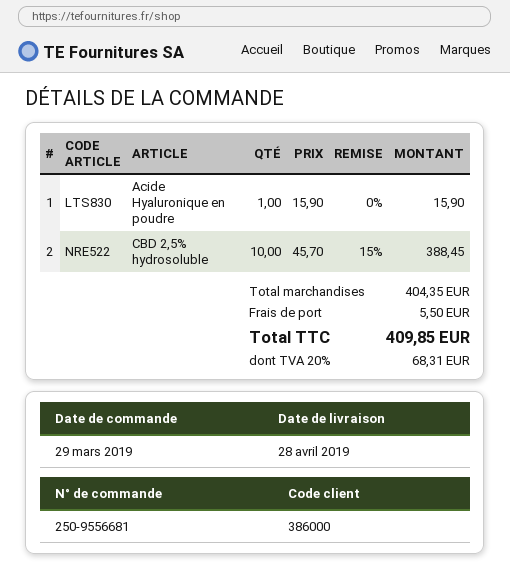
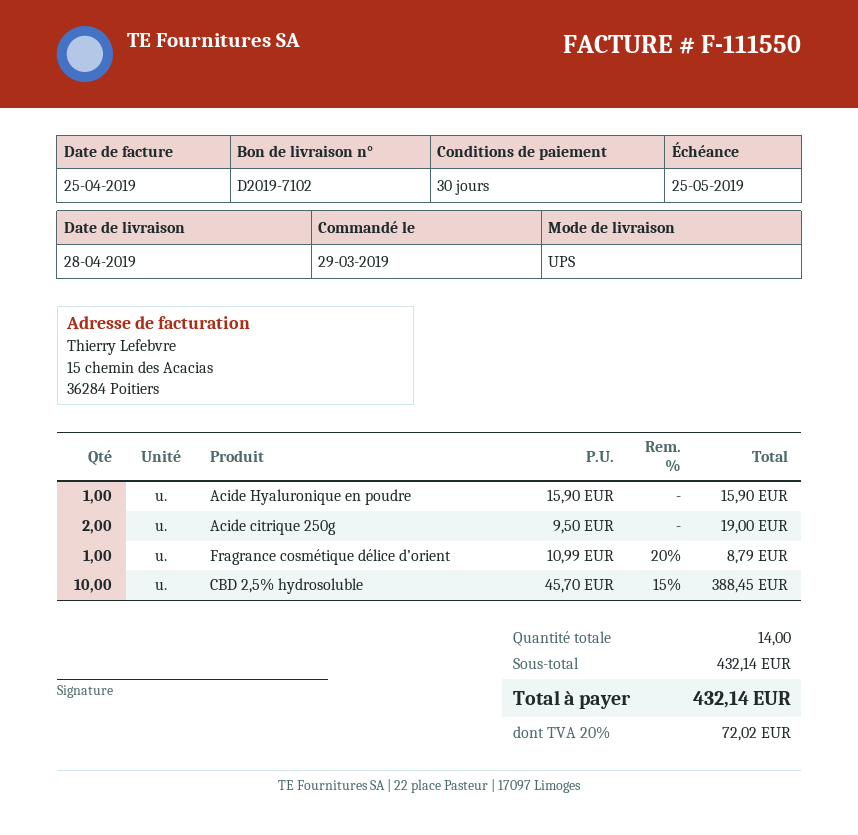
Acide citrique 250g: none -> 2 x 9.50 = 19.00
Fragrance cosmétique délice d’orient: none -> 1 x 10.99 - 20% = 8.79
subtotal: 404.35 -> 432.14
shipping: 5.50 -> none
tax: 20% = 68.31 -> 20% = 72.02
total: 409.85 -> 432.14

